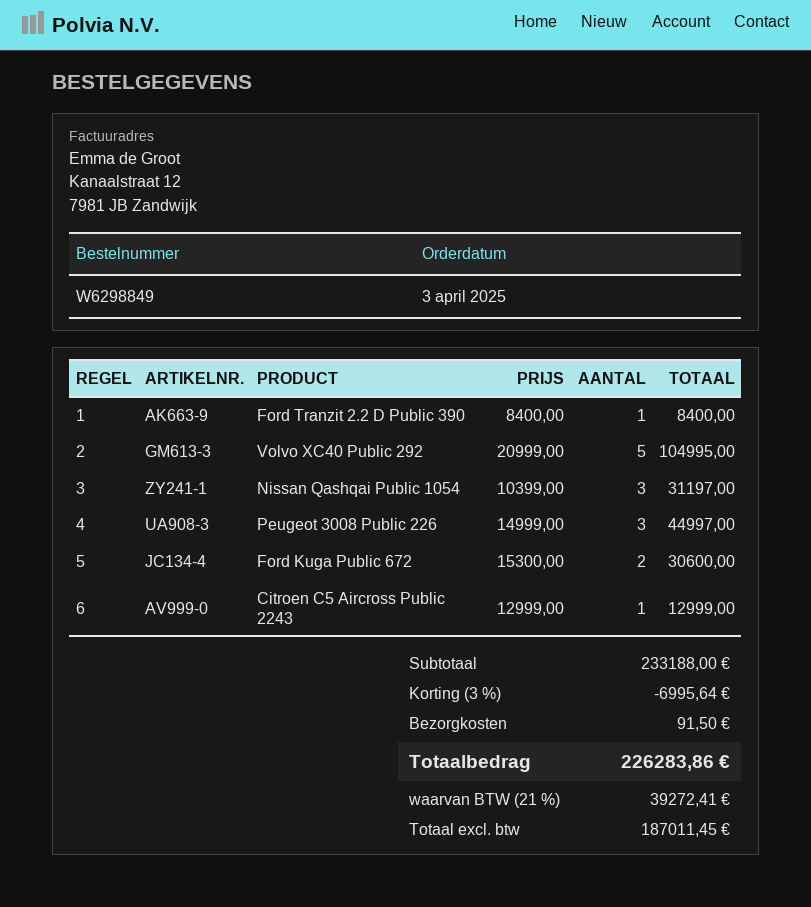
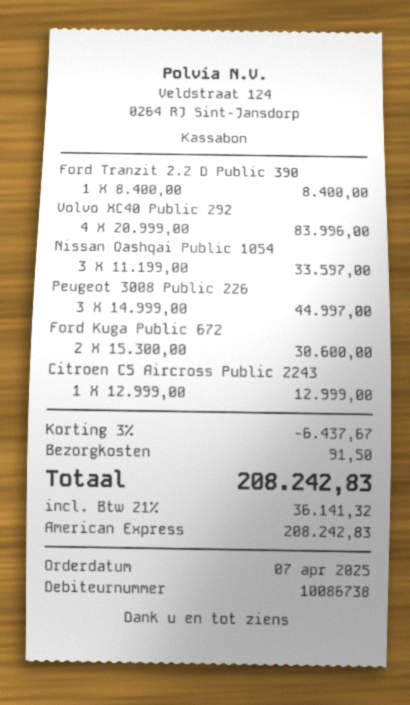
order date: 2025-04-03 -> 2025-04-07
Volvo XC40 Public 292: 5 x 20999.00 = 104995.00 -> 4 x 20999.00 = 83996.00
Nissan Qashqai Public 1054: 3 x 10399.00 = 31197.00 -> 3 x 11199.00 = 33597.00
discount: 3% = 6995.64 -> 3% = 6437.67
tax: 21% = 39272.41 -> 21% = 36141.32
total: 226283.86 -> 208242.83

